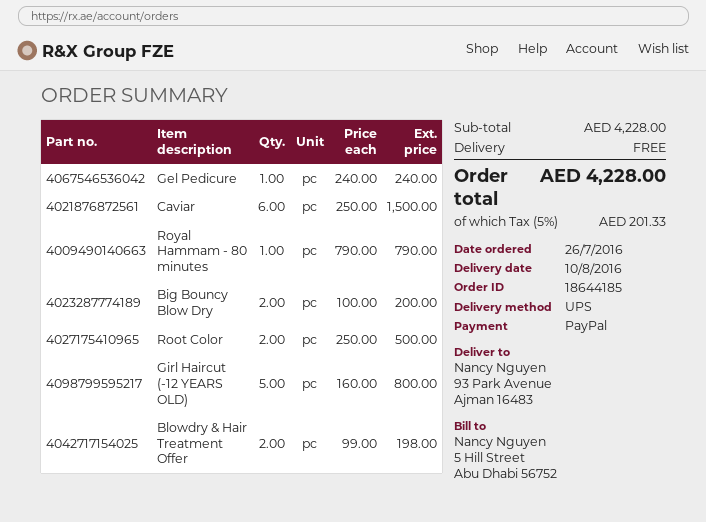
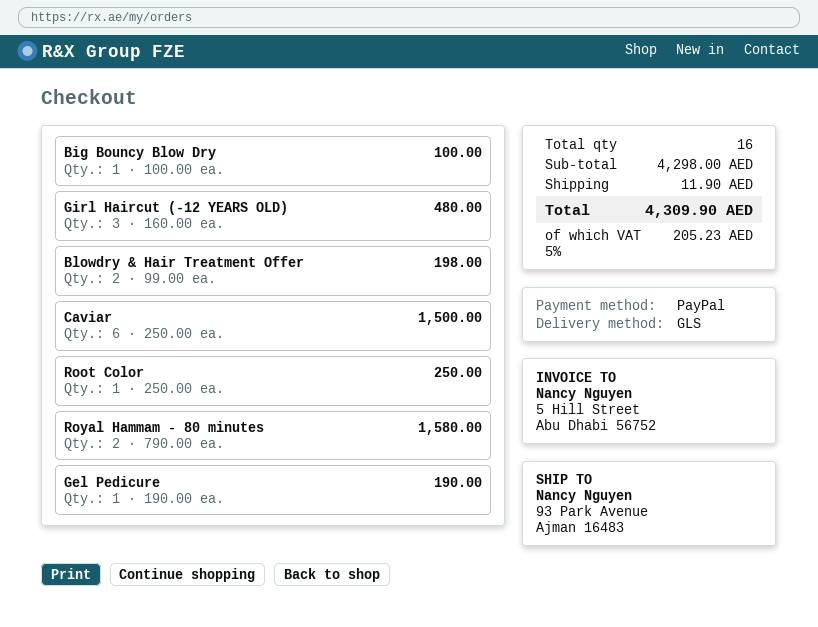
shipping method: UPS -> GLS
Gel Pedicure: 1 x 240.00 = 240.00 -> 1 x 190.00 = 190.00
Royal Hammam - 80 minutes: 1 x 790.00 = 790.00 -> 2 x 790.00 = 1580.00
Big Bouncy Blow Dry: 2 x 100.00 = 200.00 -> 1 x 100.00 = 100.00
Root Color: 2 x 250.00 = 500.00 -> 1 x 250.00 = 250.00
Girl Haircut (-12 YEARS OLD): 5 x 160.00 = 800.00 -> 3 x 160.00 = 480.00
subtotal: 4228.00 -> 4298.00
shipping: 0.00 -> 11.90
tax: 5% = 201.33 -> 5% = 205.23
total: 4228.00 -> 4309.90

